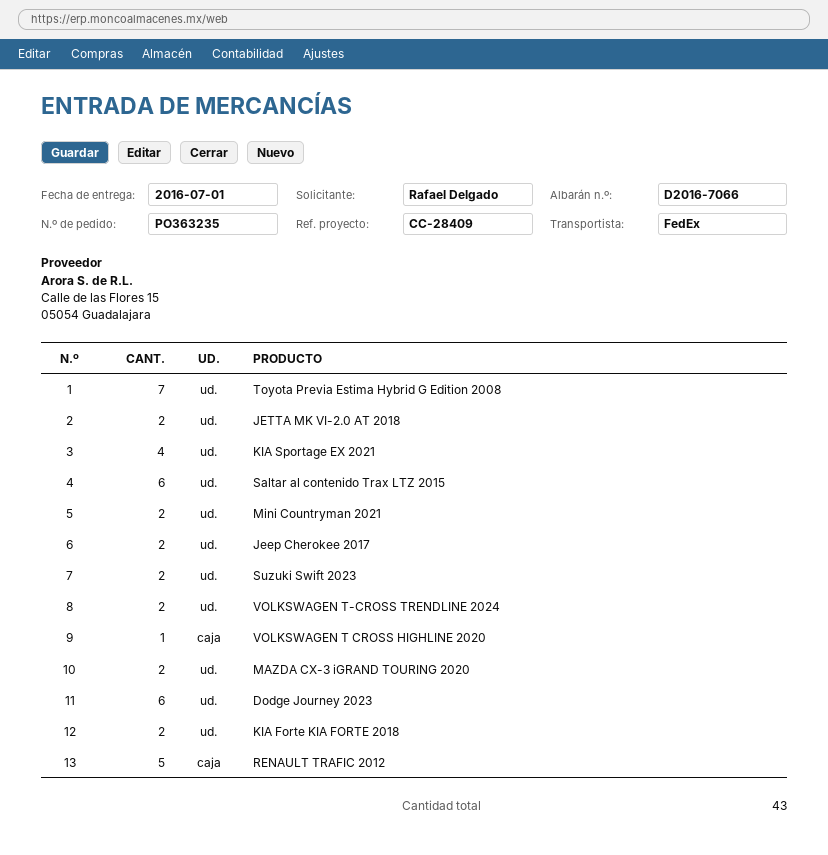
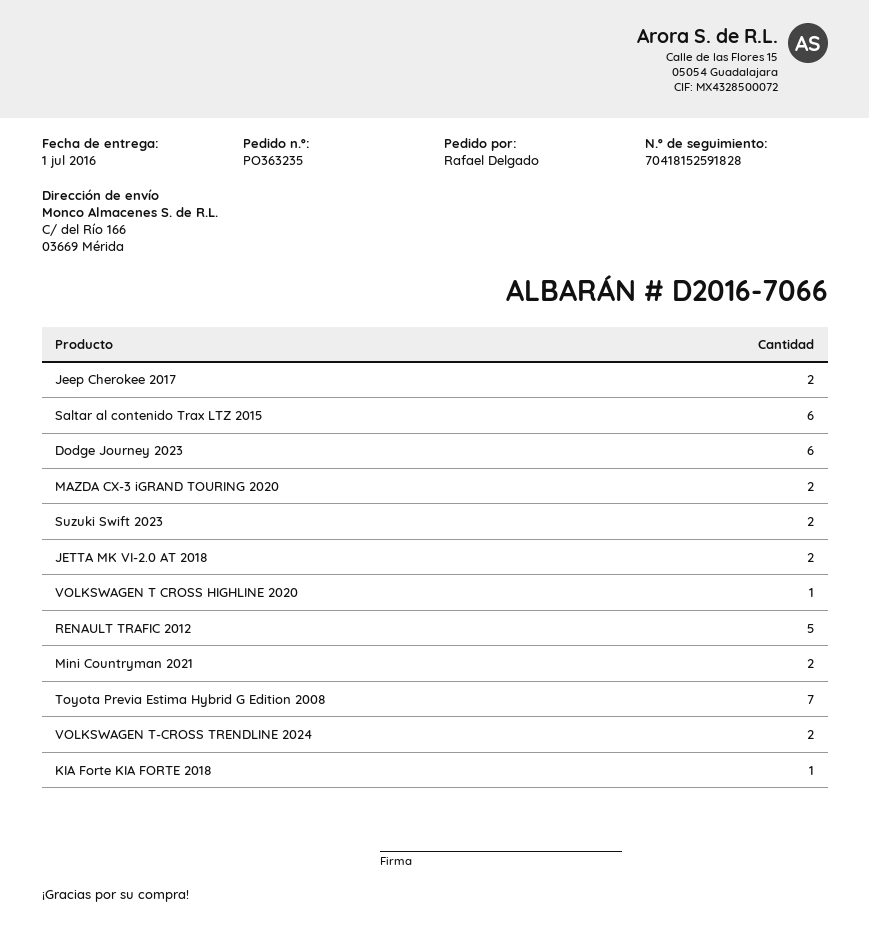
KIA Sportage EX 2021: 4 -> none
KIA Forte KIA FORTE 2018: 2 -> 1

